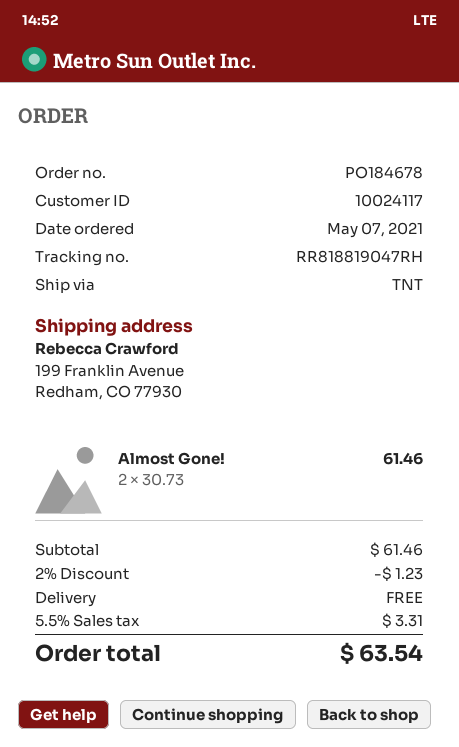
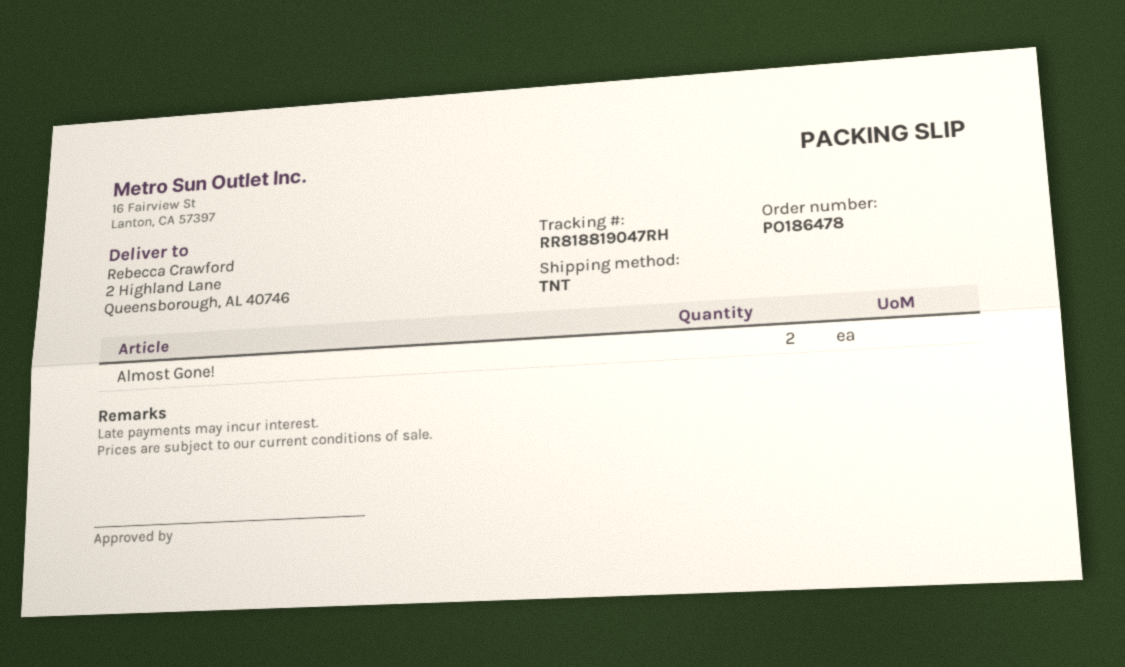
order number: PO184678 -> PO186478
ship to: 199 Franklin Avenue, Redham, CO 77930 -> 2 Highland Lane, Queensborough, AL 40746

